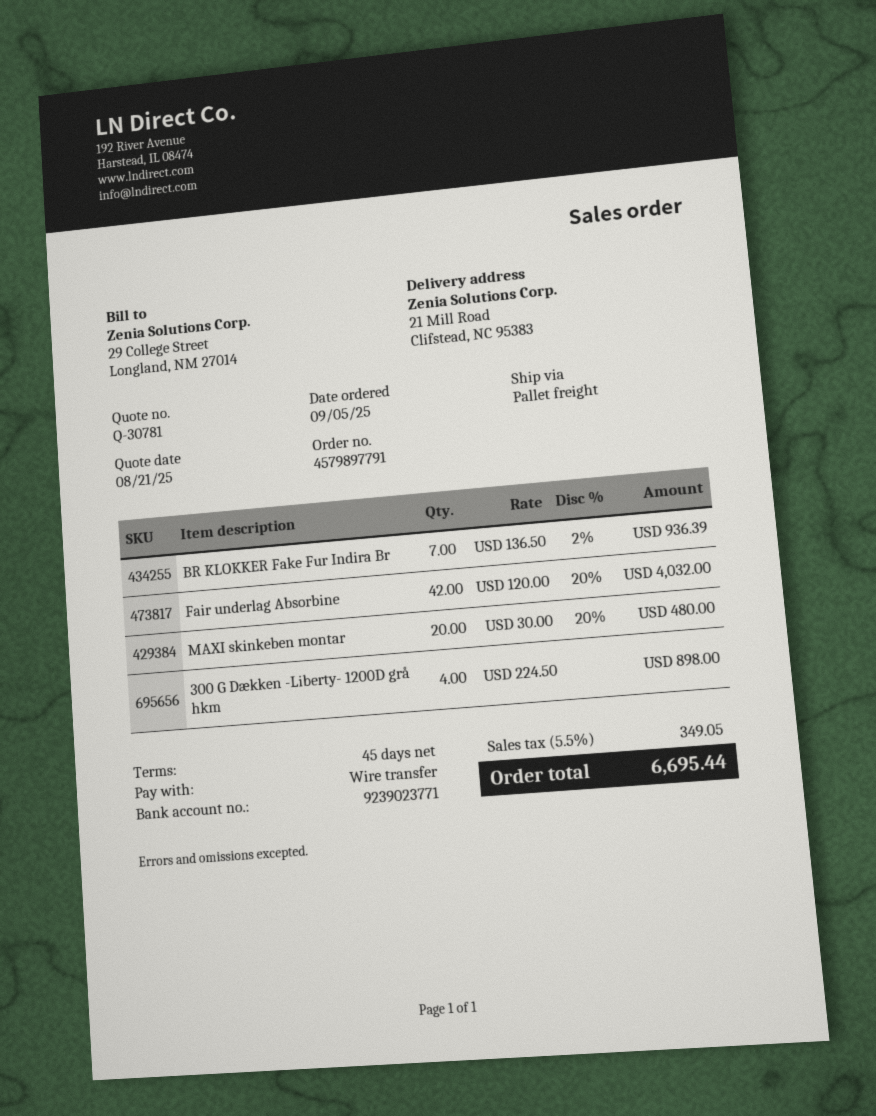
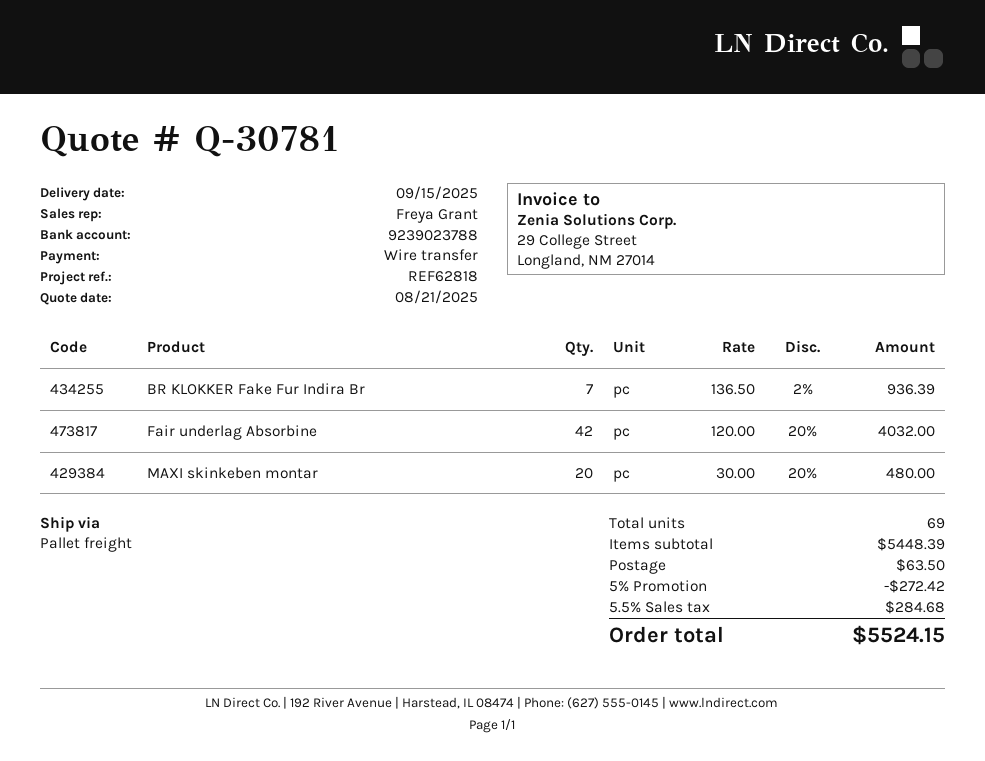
bank account: 9239023771 -> 9239023788
300 G Dækken -Liberty- 1200D grå hkm: 4 x 224.50 = 898.00 -> none
discount: none -> 5% = 272.42
shipping: none -> 63.50
tax: 5.5% = 349.05 -> 5.5% = 284.68
total: 6695.44 -> 5524.15

